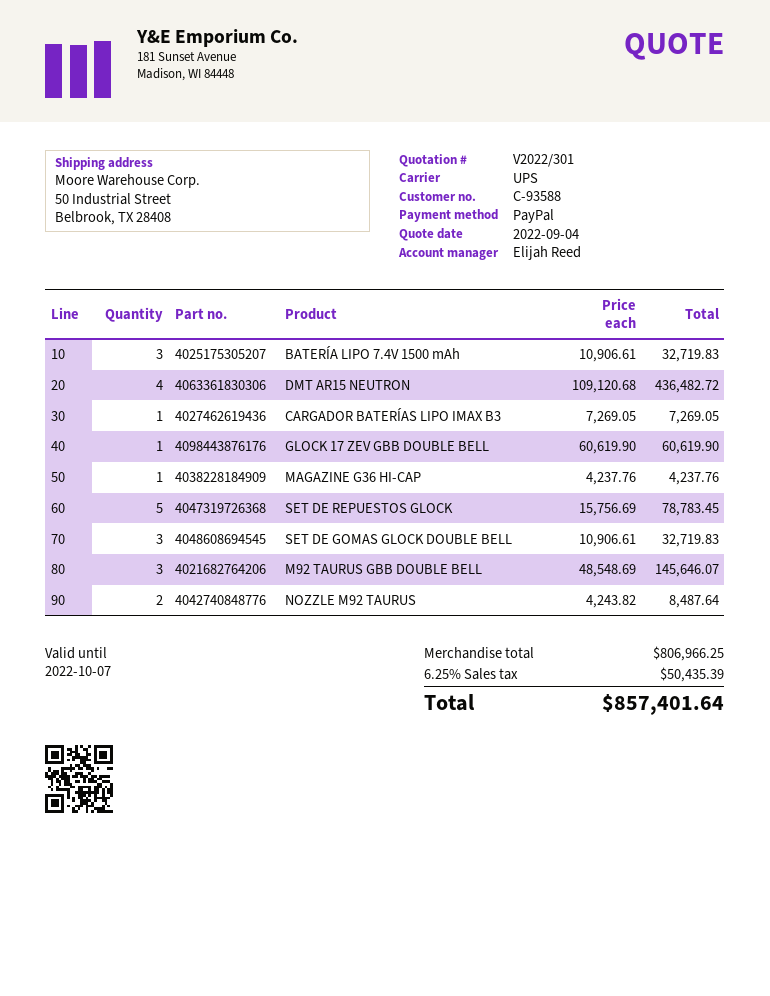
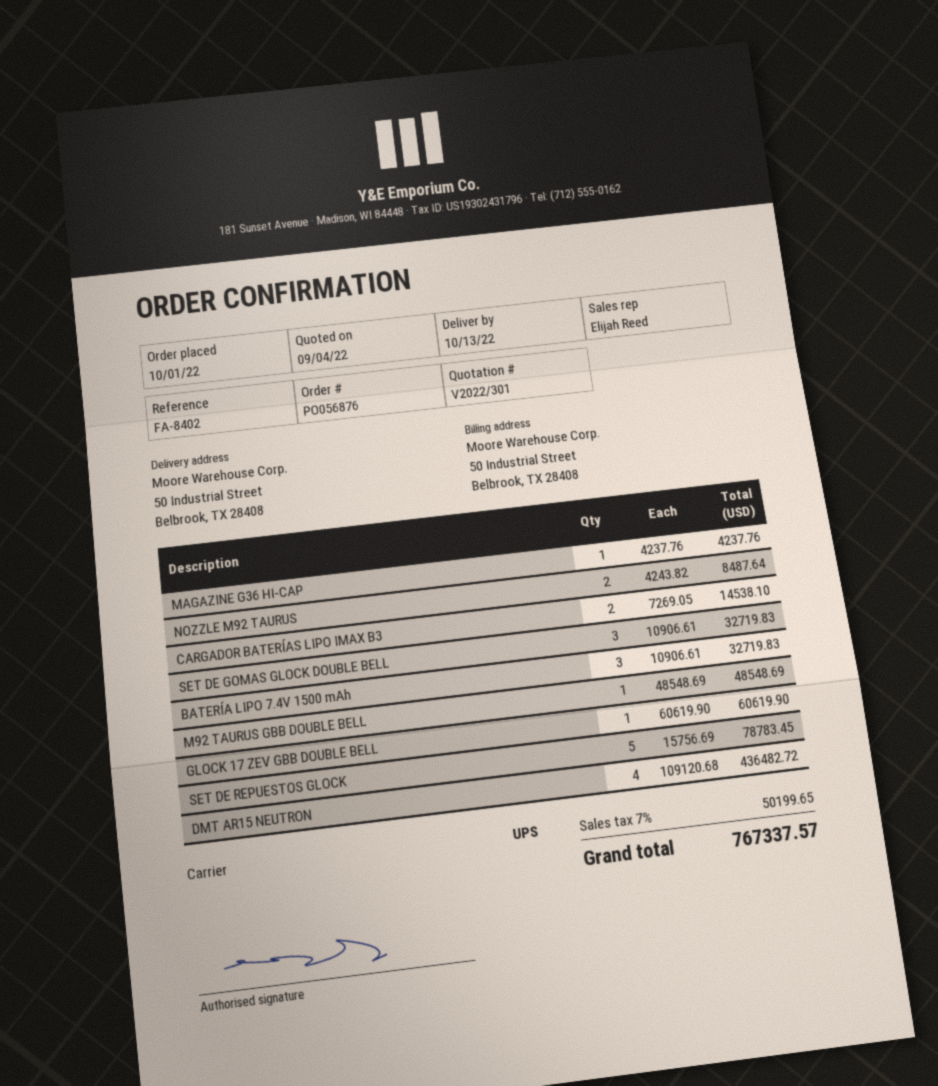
CARGADOR BATERÍAS LIPO IMAX B3: 1 x 7269.05 = 7269.05 -> 2 x 7269.05 = 14538.10
M92 TAURUS GBB DOUBLE BELL: 3 x 48548.69 = 145646.07 -> 1 x 48548.69 = 48548.69
tax: 6.25% = 50435.39 -> 7% = 50199.65
total: 857401.64 -> 767337.57

